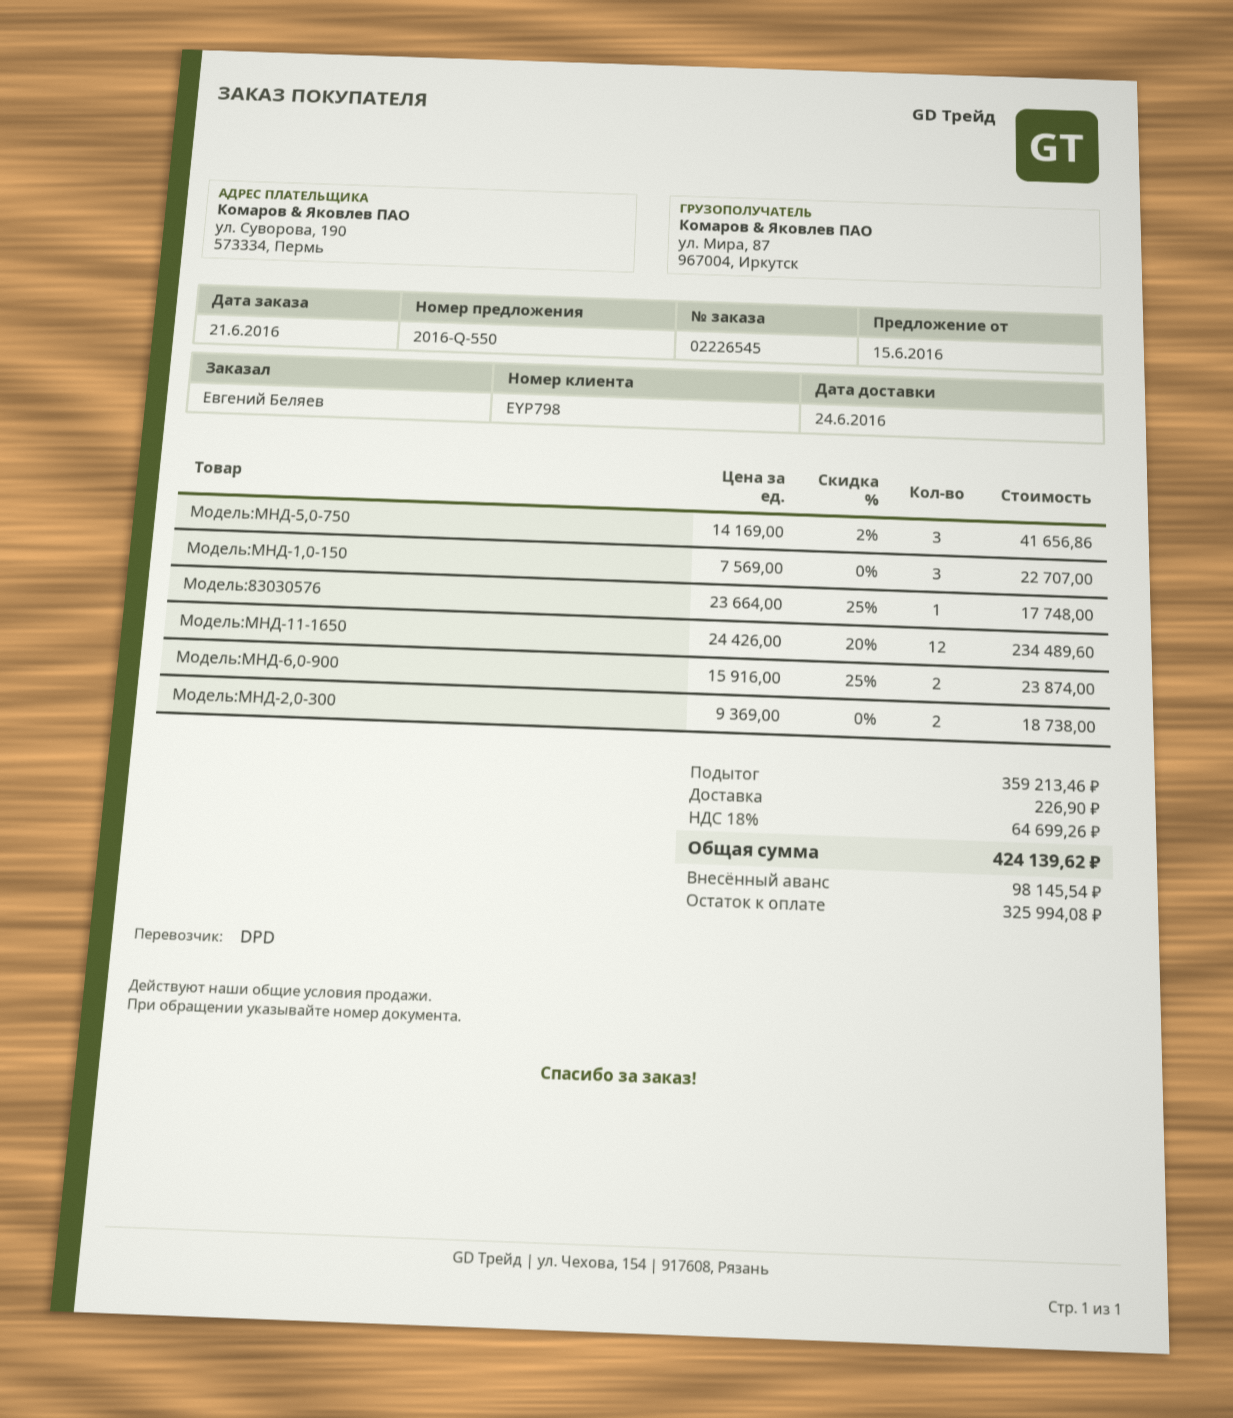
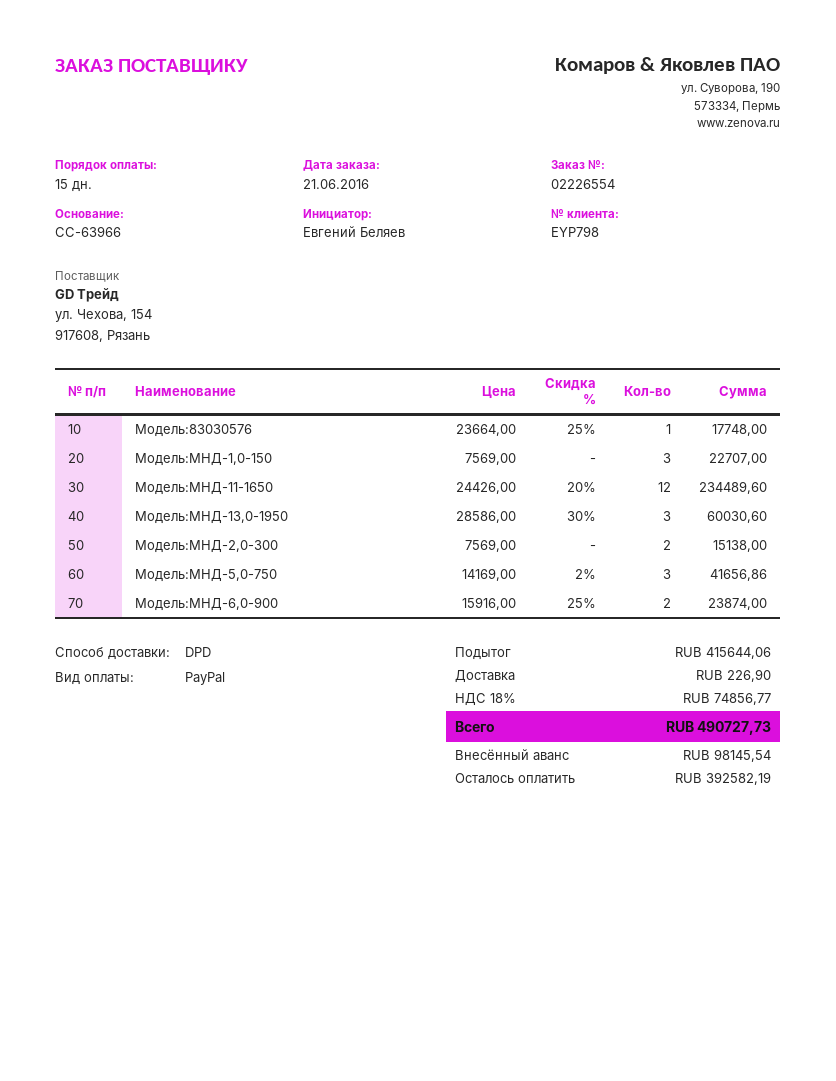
order number: 02226545 -> 02226554
Модель:МНД-2,0-300: 2 x 9369.00 = 18738.00 -> 2 x 7569.00 = 15138.00
Модель:МНД-13,0-1950: none -> 3 x 28586.00 - 30% = 60030.60
subtotal: 359213.46 -> 415644.06
tax: 18% = 64699.26 -> 18% = 74856.77
total: 424139.62 -> 490727.73
balance: 325994.08 -> 392582.19

